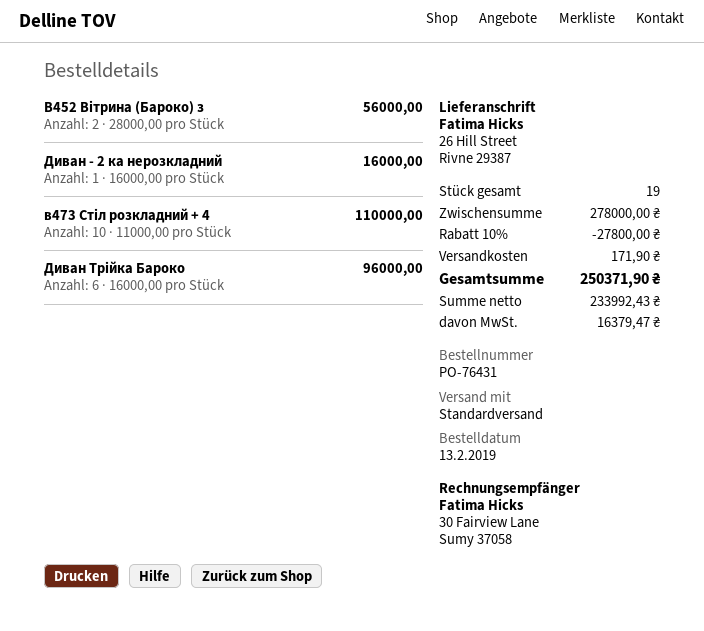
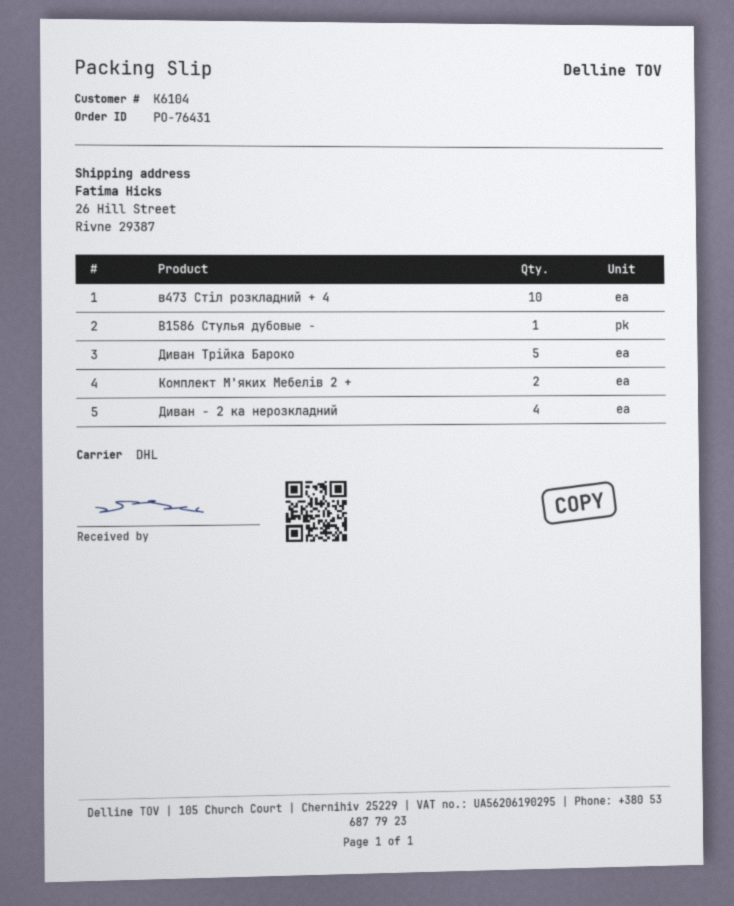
shipping method: standard -> DHL
В452 Вітрина (Бароко) з: 2 -> none
Диван - 2 ка нерозкладний: 1 -> 4
Диван Трійка Бароко: 6 -> 5
В1586 Стулья дубовые -: none -> 1
Комплект М'яких Мебелів 2 +: none -> 2

